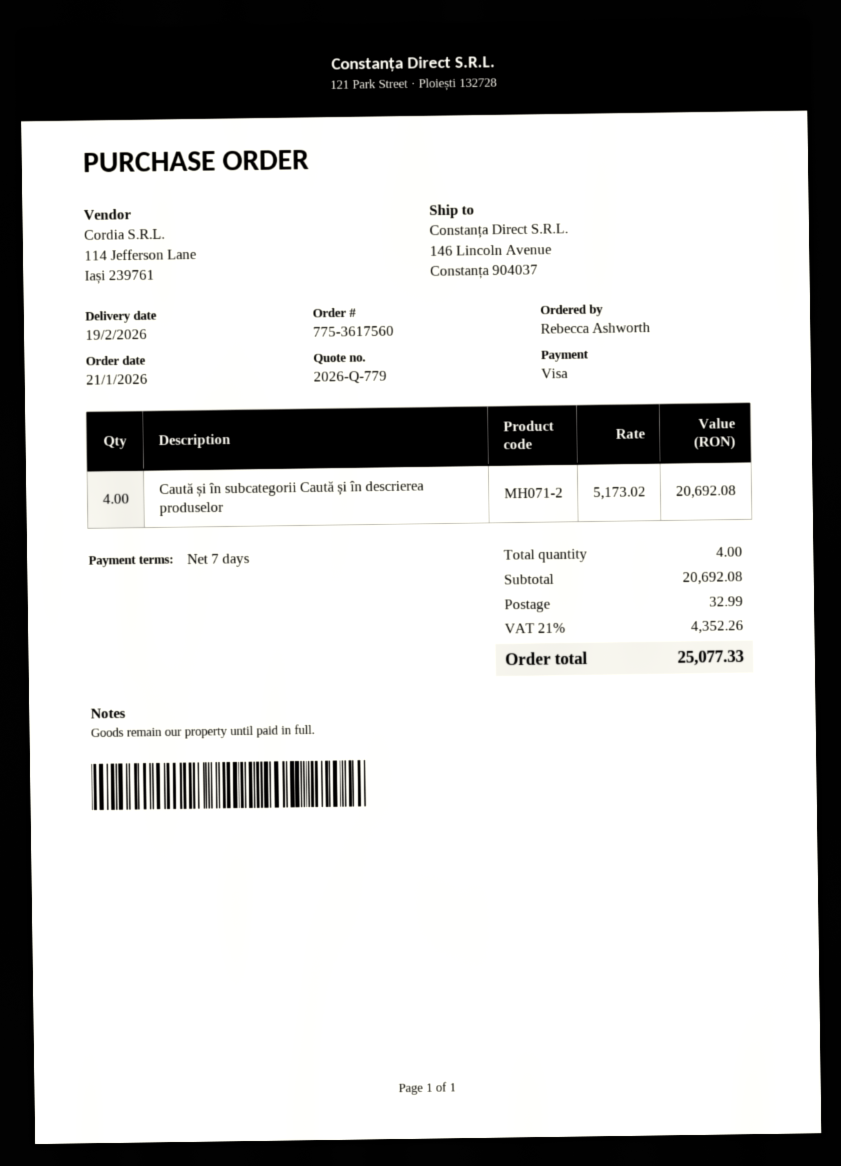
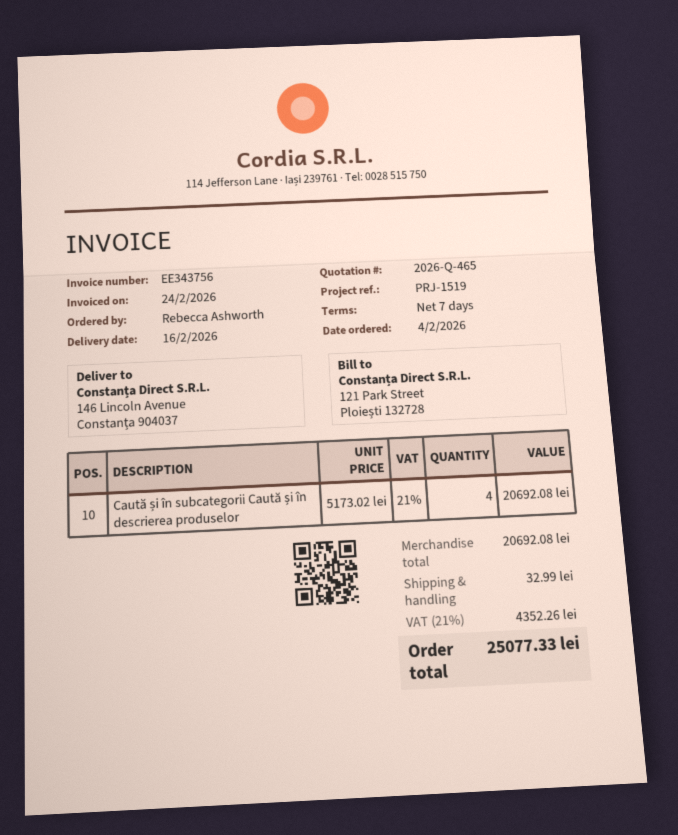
quote number: 2026-Q-779 -> 2026-Q-465
order date: 2026-01-21 -> 2026-02-04
delivery date: 2026-02-19 -> 2026-02-16

